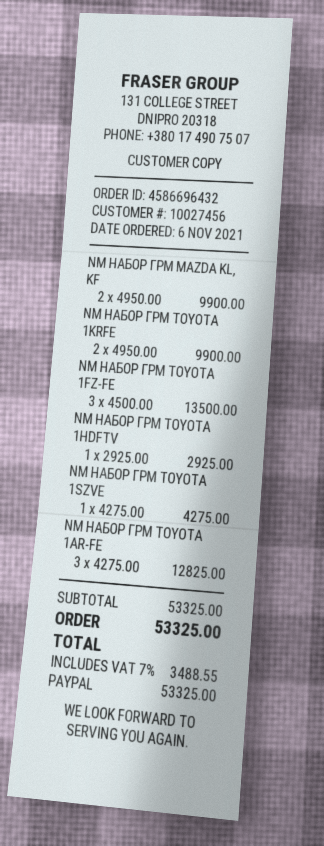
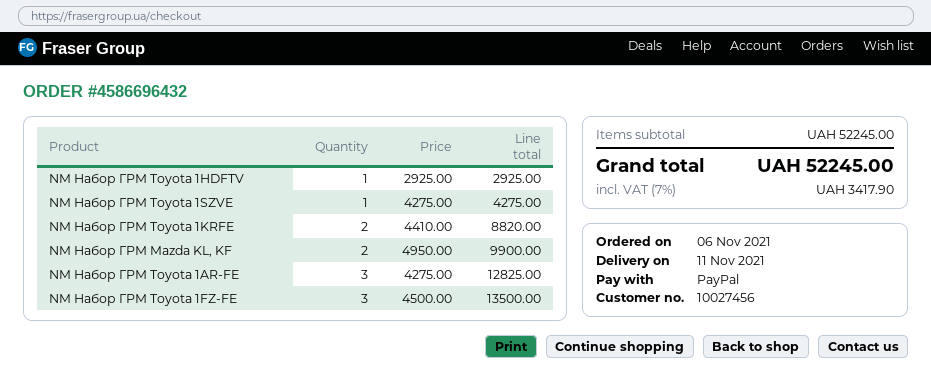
NM НАБОР ГРМ TOYOTA 1KRFE: 2 x 4950.00 = 9900.00 -> 2 x 4410.00 = 8820.00
subtotal: 53325.00 -> 52245.00
tax: 7% = 3488.55 -> 7% = 3417.90
total: 53325.00 -> 52245.00

